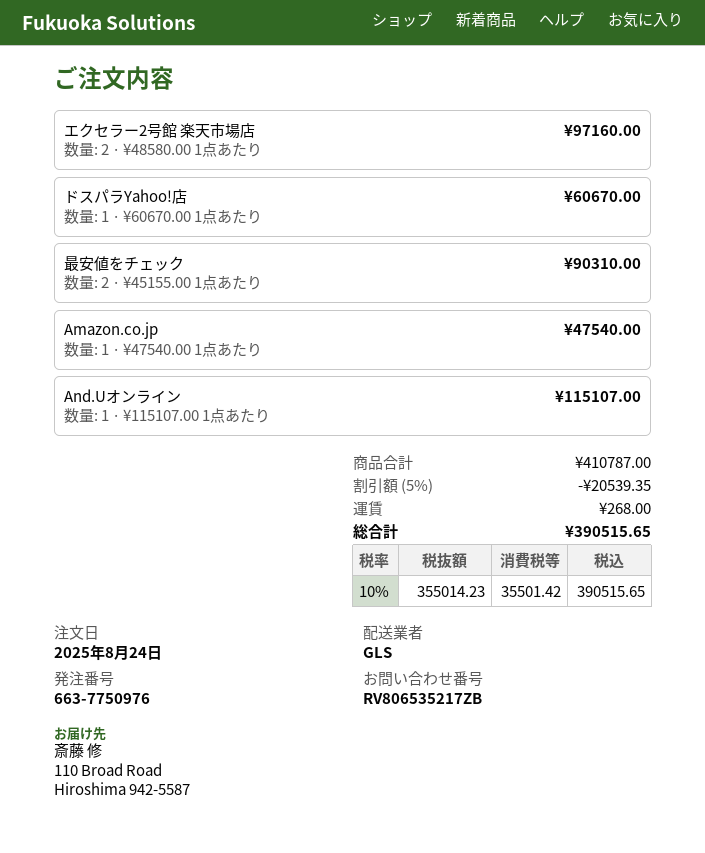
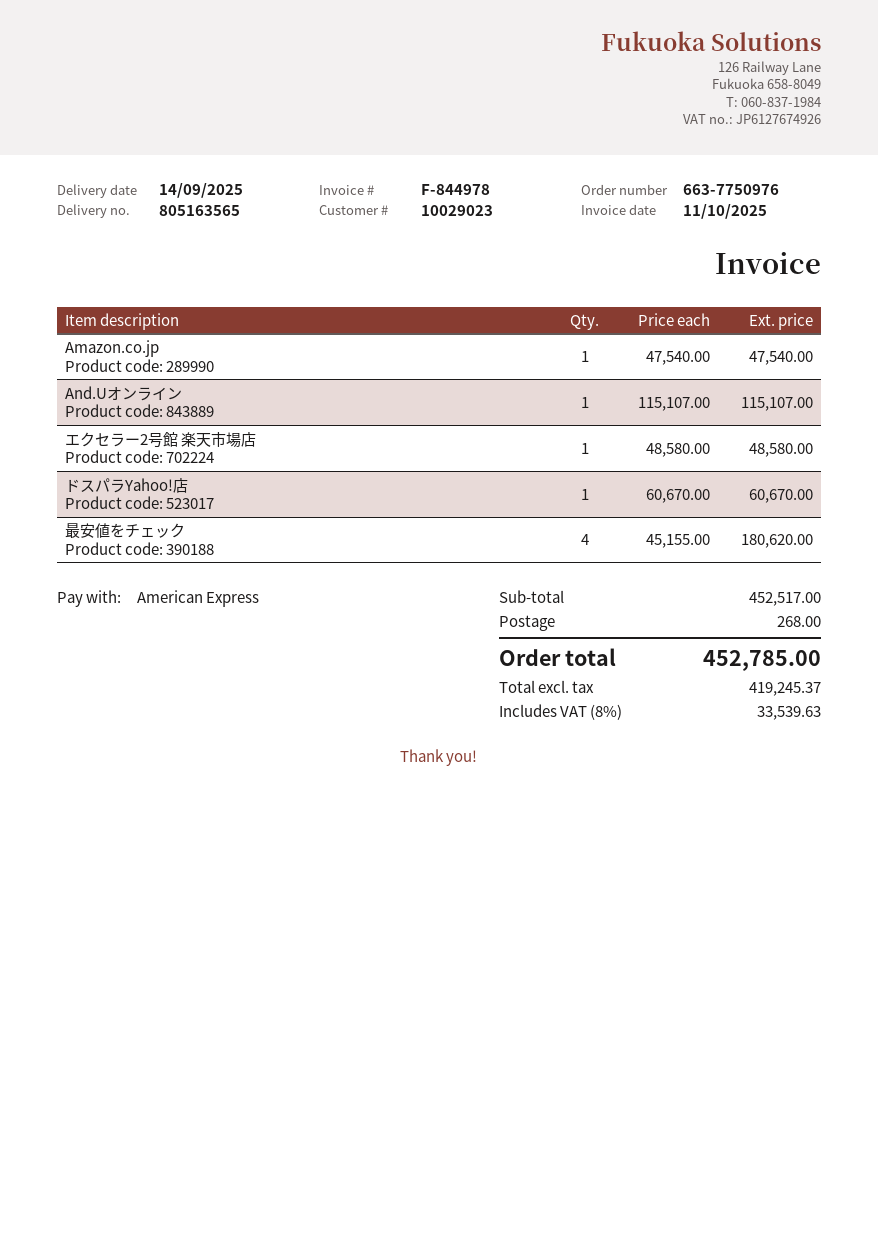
エクセラー2号館 楽天市場店: 2 x 48580.00 = 97160.00 -> 1 x 48580.00 = 48580.00
最安値をチェック: 2 x 45155.00 = 90310.00 -> 4 x 45155.00 = 180620.00
subtotal: 410787.00 -> 452517.00
discount: 5% = 20539.35 -> none
net: 355014.23 -> 419245.37
tax: 10% = 35501.42 -> 8% = 33539.63
total: 390515.65 -> 452785.00

